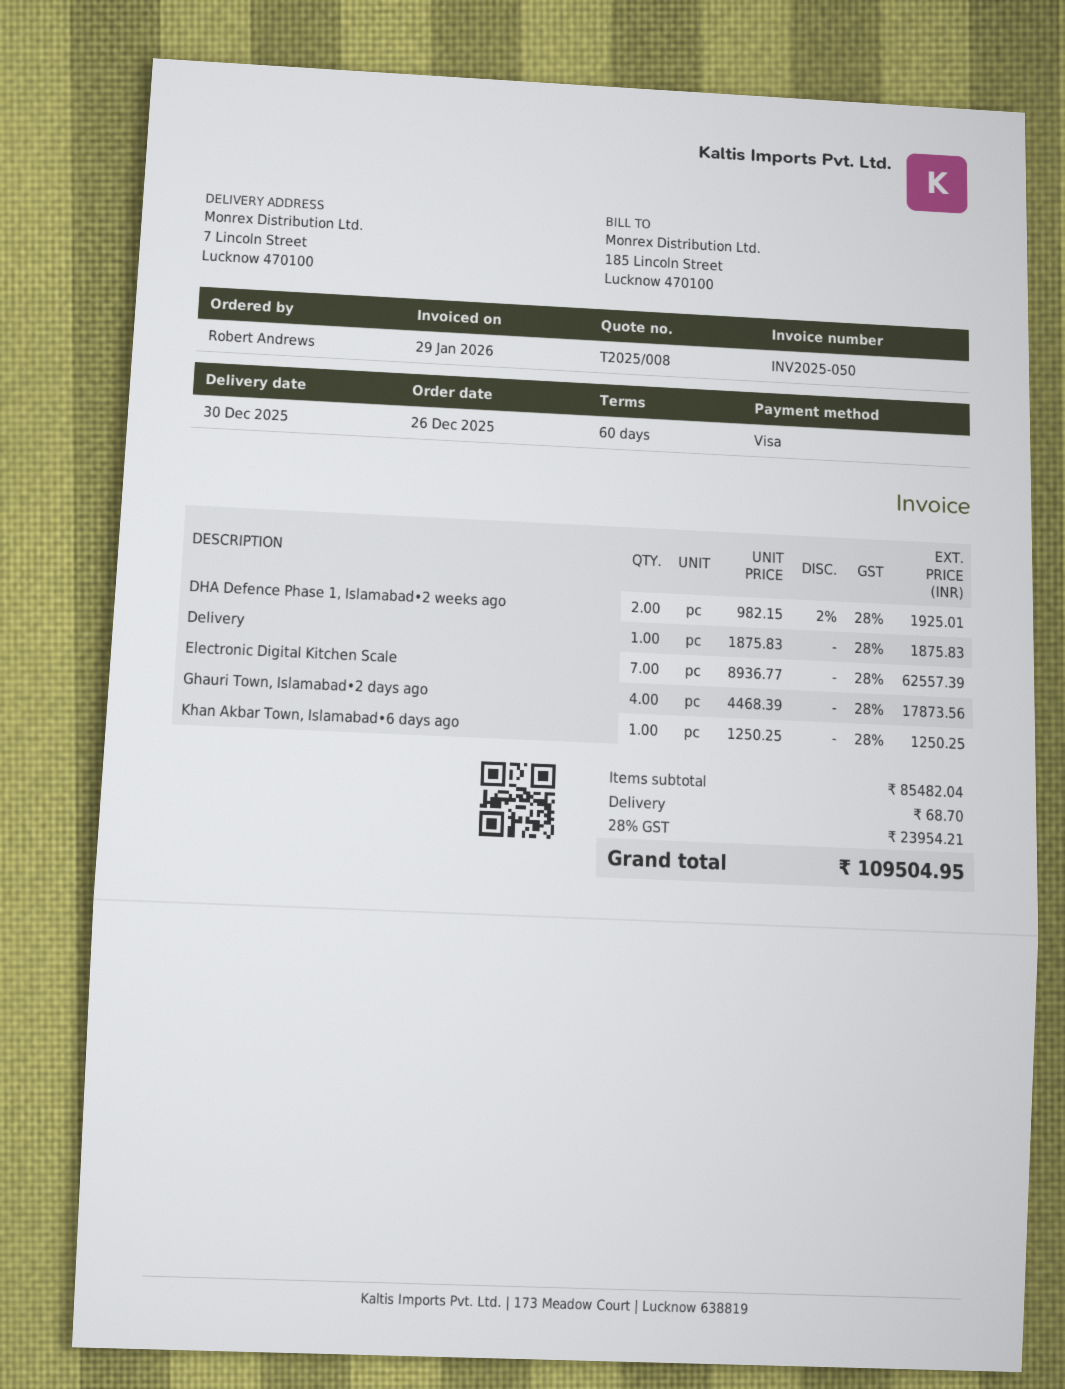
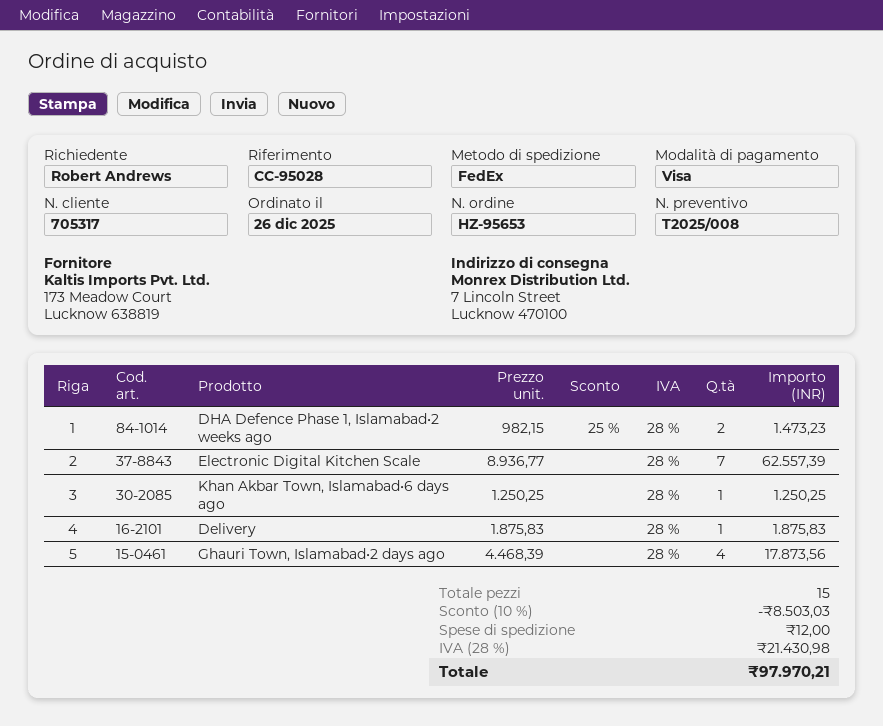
DHA Defence Phase 1, Islamabad•2 weeks ago: 2 x 982.15 - 2% = 1925.01 -> 2 x 982.15 - 25% = 1473.23
discount: none -> 10% = 8503.03
shipping: 68.70 -> 12.00
tax: 28% = 23954.21 -> 28% = 21430.98
total: 109504.95 -> 97970.21

